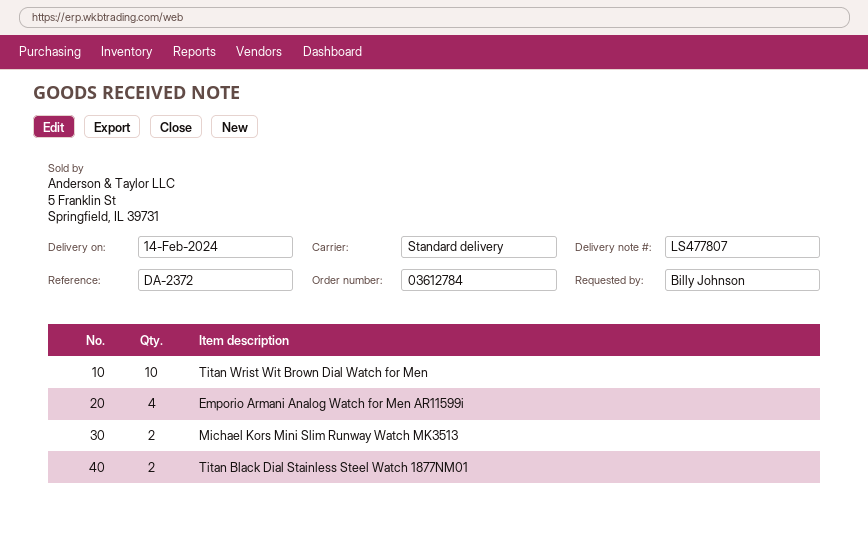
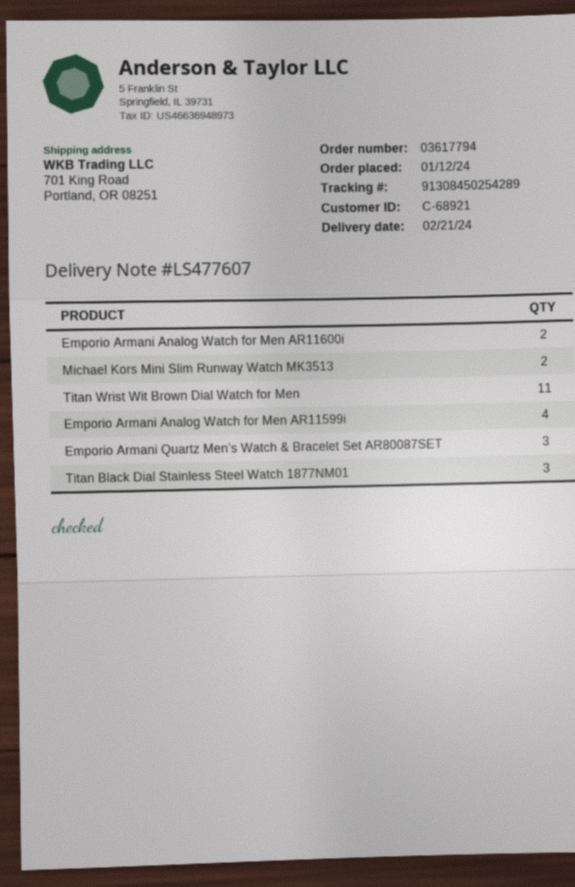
order number: 03612784 -> 03617794
delivery note number: LS477807 -> LS477607
delivery date: 2024-02-14 -> 2024-02-21
Titan Wrist Wit Brown Dial Watch for Men: 10 -> 11
Titan Black Dial Stainless Steel Watch 1877NM01: 2 -> 3
Emporio Armani Analog Watch for Men AR11600i: none -> 2
Emporio Armani Quartz Men’s Watch & Bracelet Set AR80087SET: none -> 3

